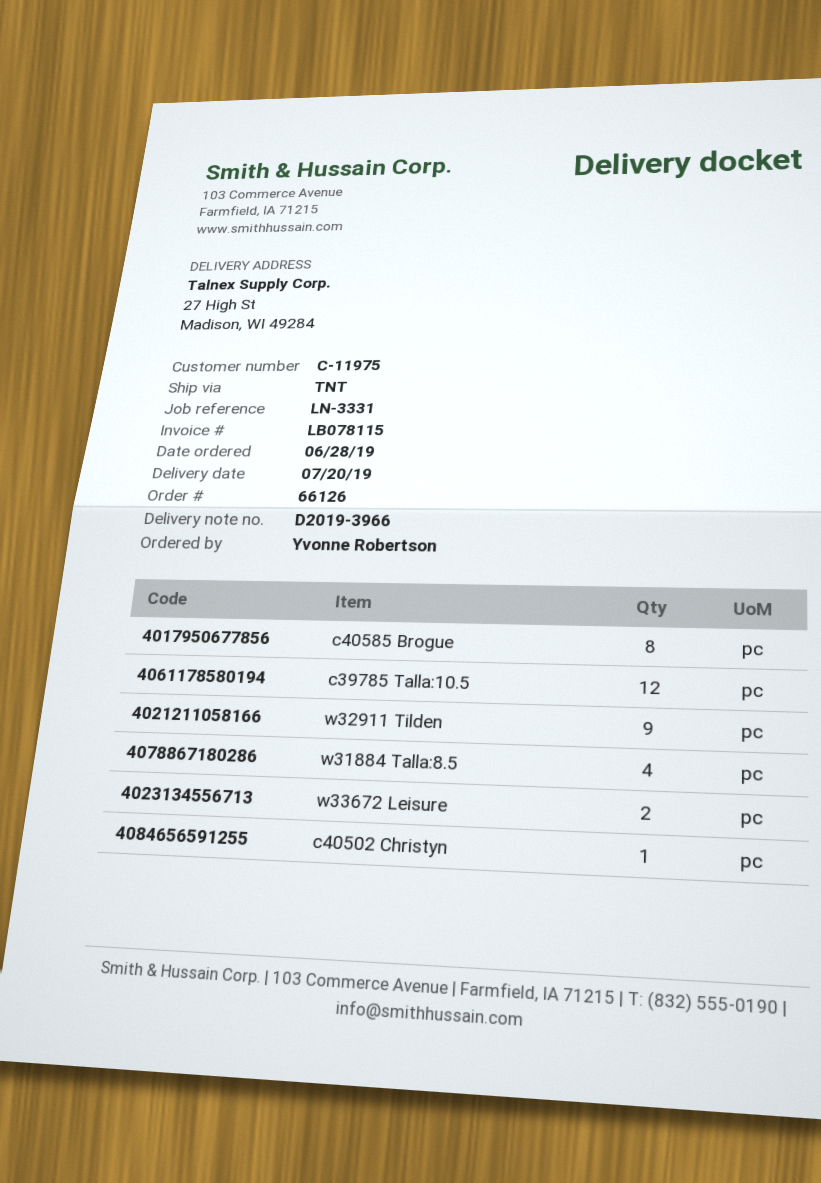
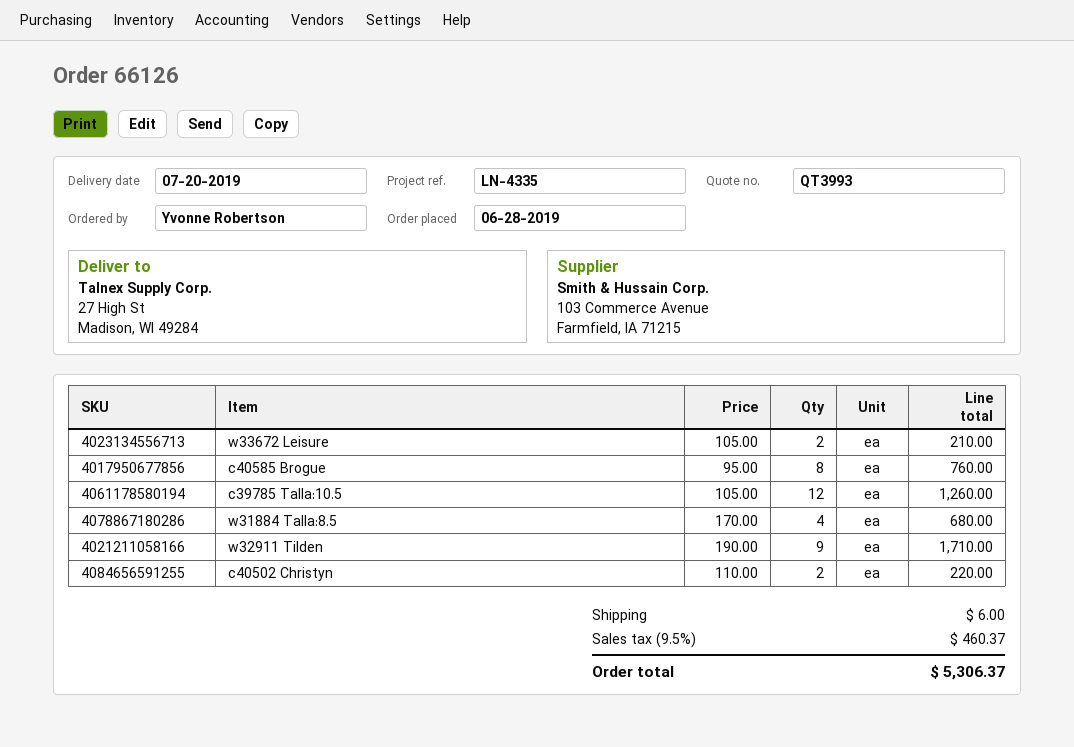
reference: LN-3331 -> LN-4335
c40502 Christyn: 1 -> 2

